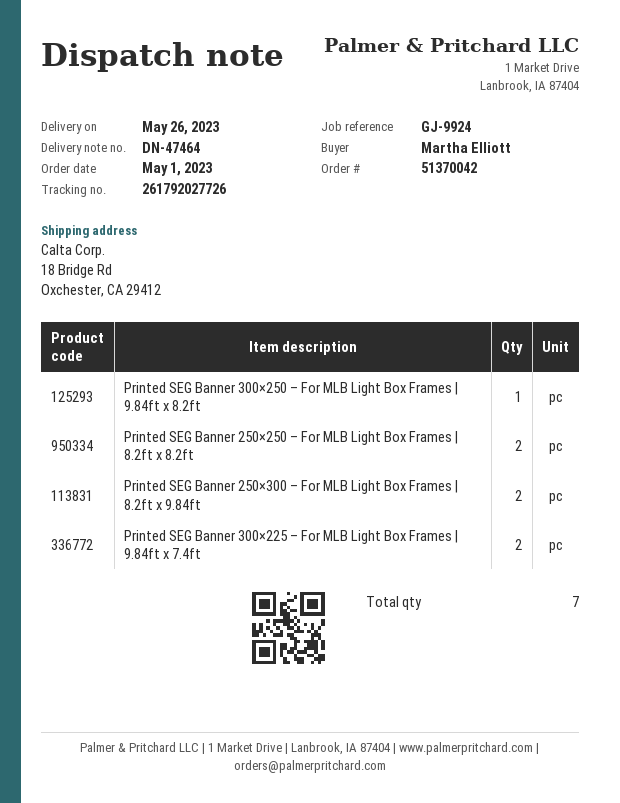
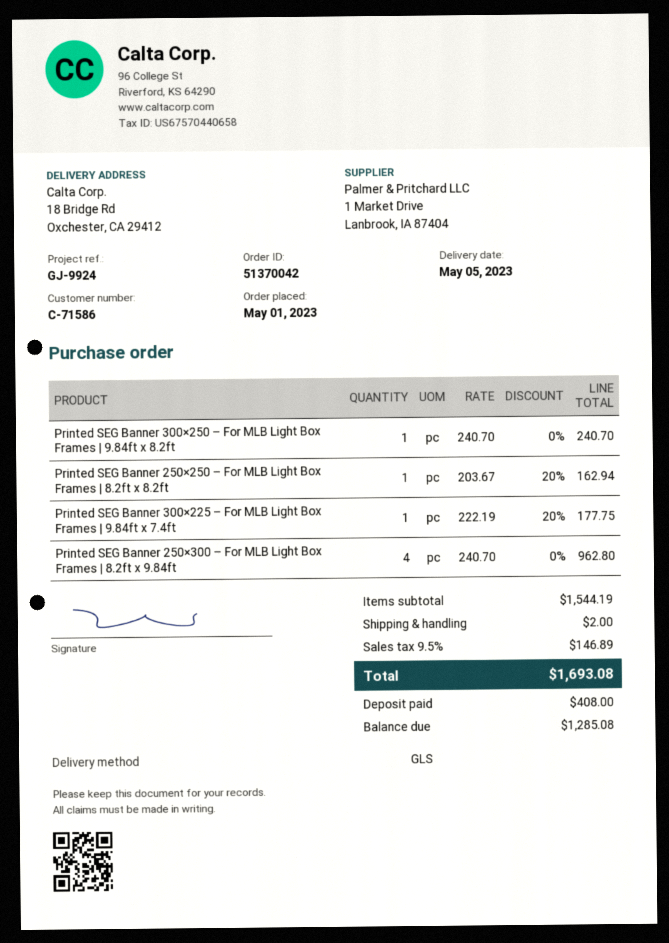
delivery date: 2023-05-26 -> 2023-05-05
Printed SEG Banner 250×250 – For MLB Light Box Frames | 8.2ft x 8.2ft: 2 -> 1
Printed SEG Banner 250×300 – For MLB Light Box Frames | 8.2ft x 9.84ft: 2 -> 4
Printed SEG Banner 300×225 – For MLB Light Box Frames | 9.84ft x 7.4ft: 2 -> 1

